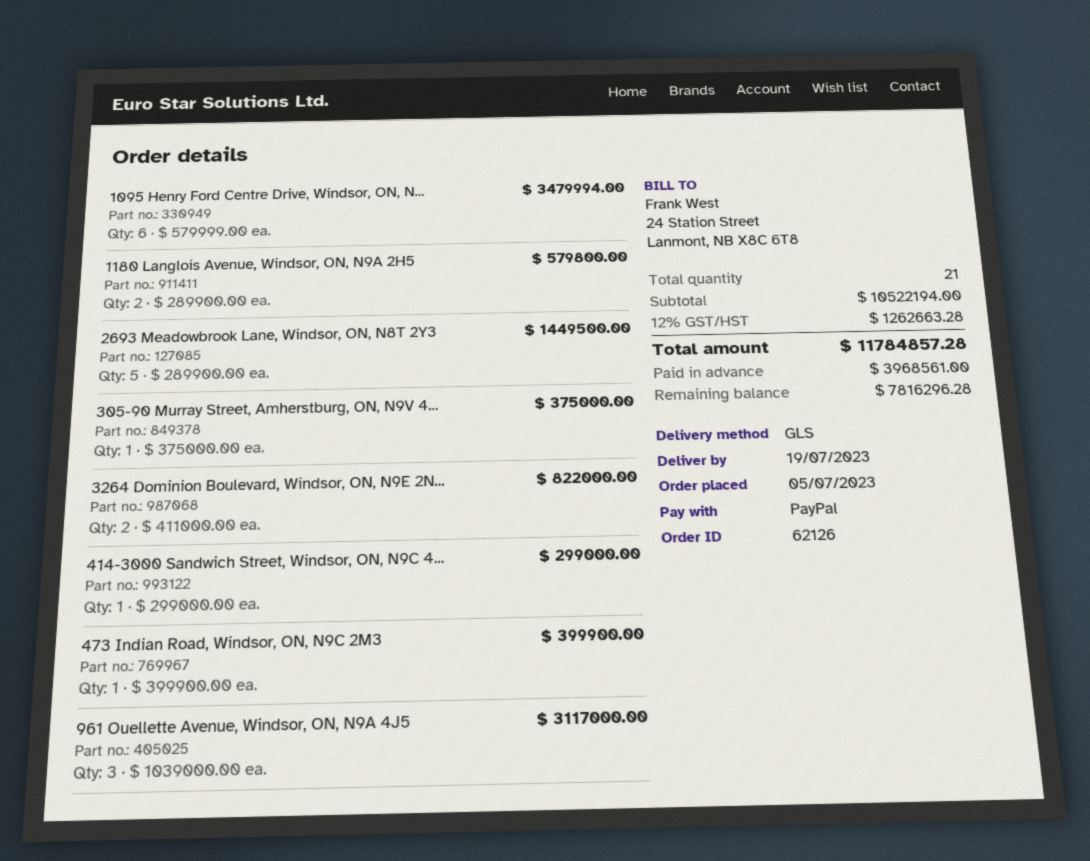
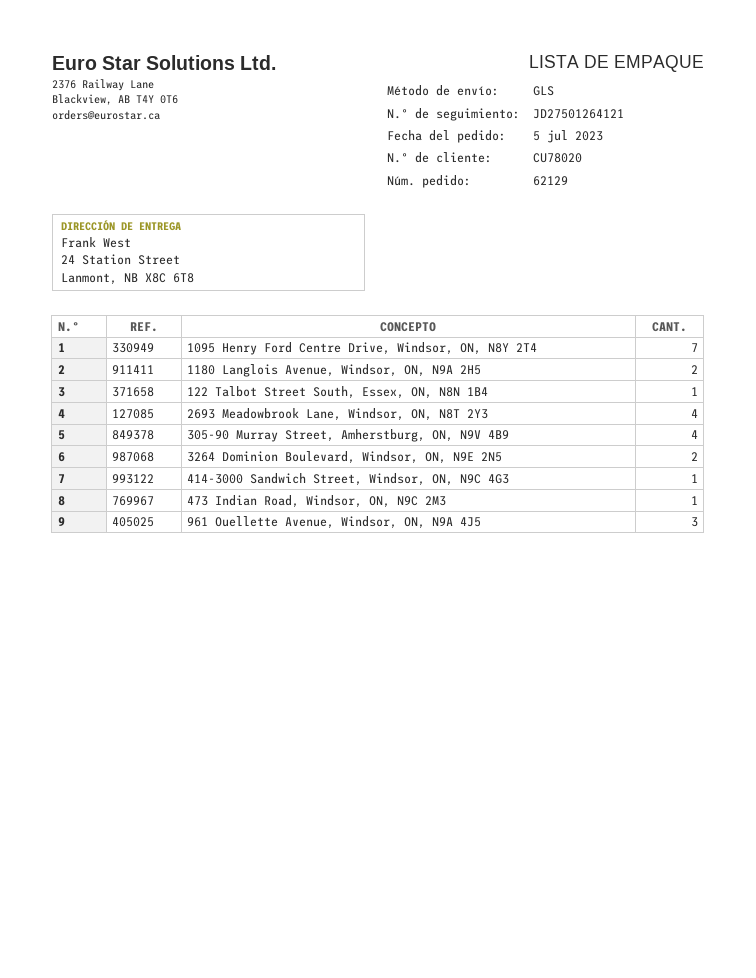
order number: 62126 -> 62129
1095 Henry Ford Centre Drive, Windsor, ON, N...: 6 -> 7
2693 Meadowbrook Lane, Windsor, ON, N8T 2Y3: 5 -> 4
305-90 Murray Street, Amherstburg, ON, N9V 4...: 1 -> 4
122 Talbot Street South, Essex, ON, N8N 1B4: none -> 1

